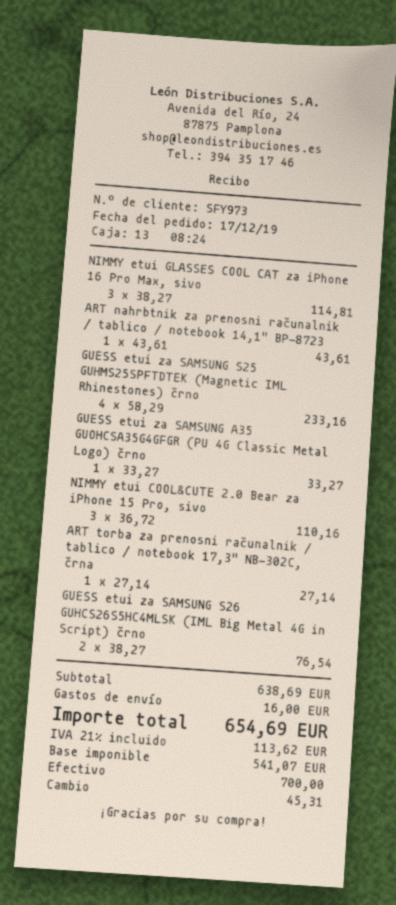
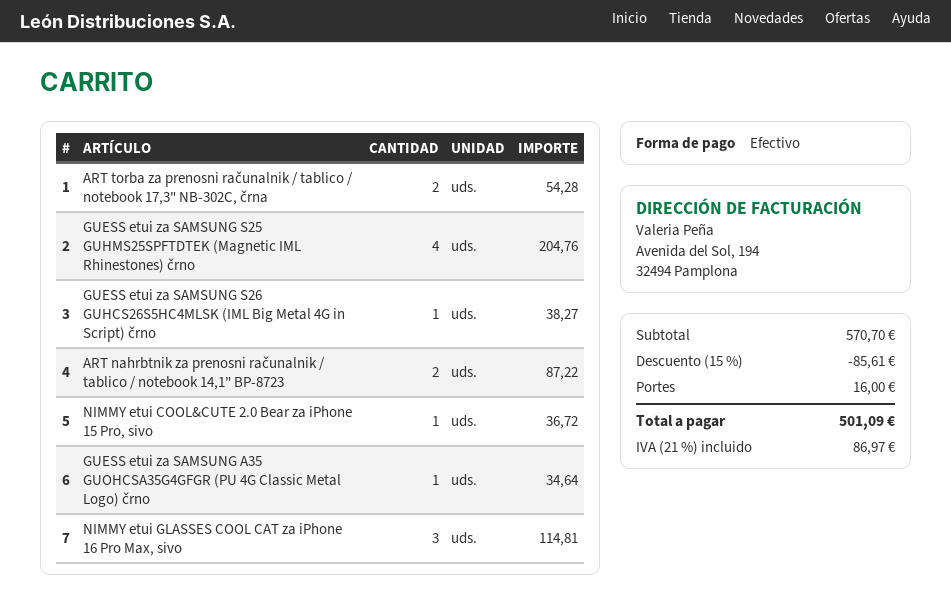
ART nahrbtnik za prenosni računalnik / tablico / notebook 14,1" BP-8723: 1 for 43.61 -> 2 for 87.22
GUESS etui za SAMSUNG S25 GUHMS25SPFTDTEK (Magnetic IML Rhinestones) črno: 4 for 233.16 -> 4 for 204.76
GUESS etui za SAMSUNG A35 GUOHCSA35G4GFGR (PU 4G Classic Metal Logo) črno: 1 for 33.27 -> 1 for 34.64
NIMMY etui COOL&CUTE 2.0 Bear za iPhone 15 Pro, sivo: 3 for 110.16 -> 1 for 36.72
ART torba za prenosni računalnik / tablico / notebook 17,3" NB-302C, črna: 1 for 27.14 -> 2 for 54.28
GUESS etui za SAMSUNG S26 GUHCS26S5HC4MLSK (IML Big Metal 4G in Script) črno: 2 for 76.54 -> 1 for 38.27
subtotal: 638.69 -> 570.70
discount: none -> 15% = 85.61
tax: 21% = 113.62 -> 21% = 86.97
total: 654.69 -> 501.09

